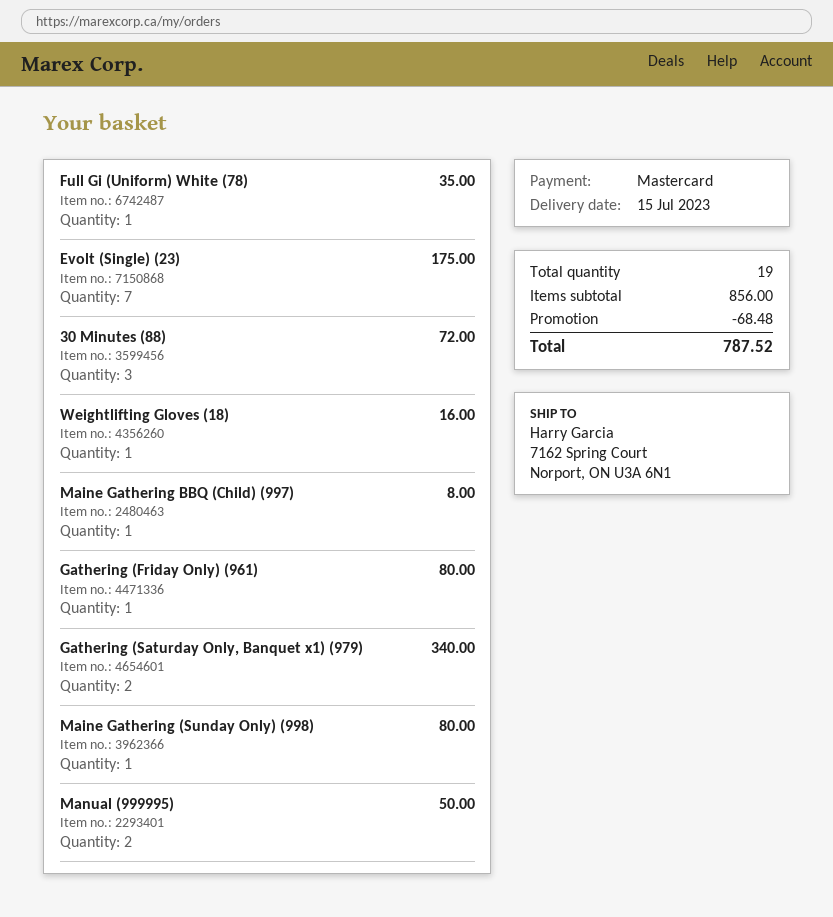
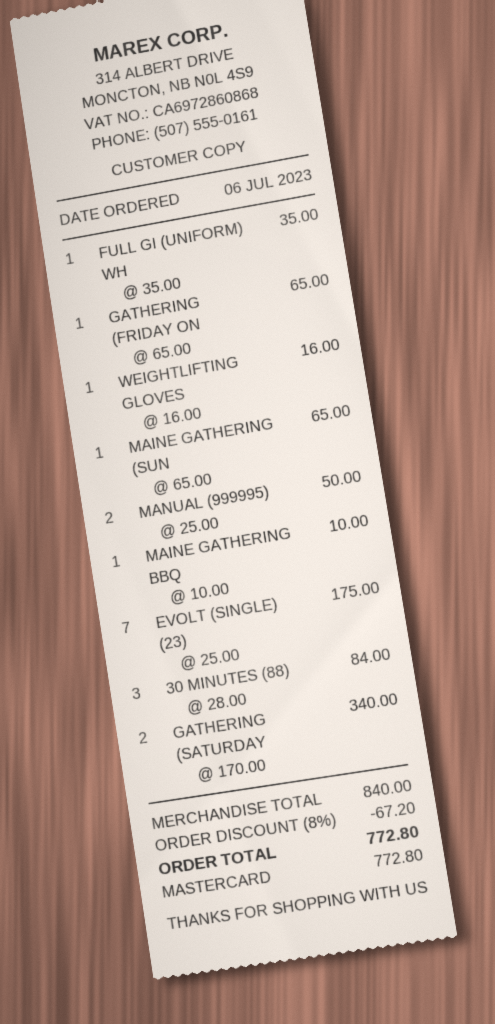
30 Minutes (88): 3 for 72.00 -> 3 for 84.00
Maine Gathering BBQ (Child) (997): 1 for 8.00 -> 1 for 10.00
Gathering (Friday Only) (961): 1 for 80.00 -> 1 for 65.00
Maine Gathering (Sunday Only) (998): 1 for 80.00 -> 1 for 65.00
subtotal: 856.00 -> 840.00
discount: 68.48 -> 67.20
total: 787.52 -> 772.80

